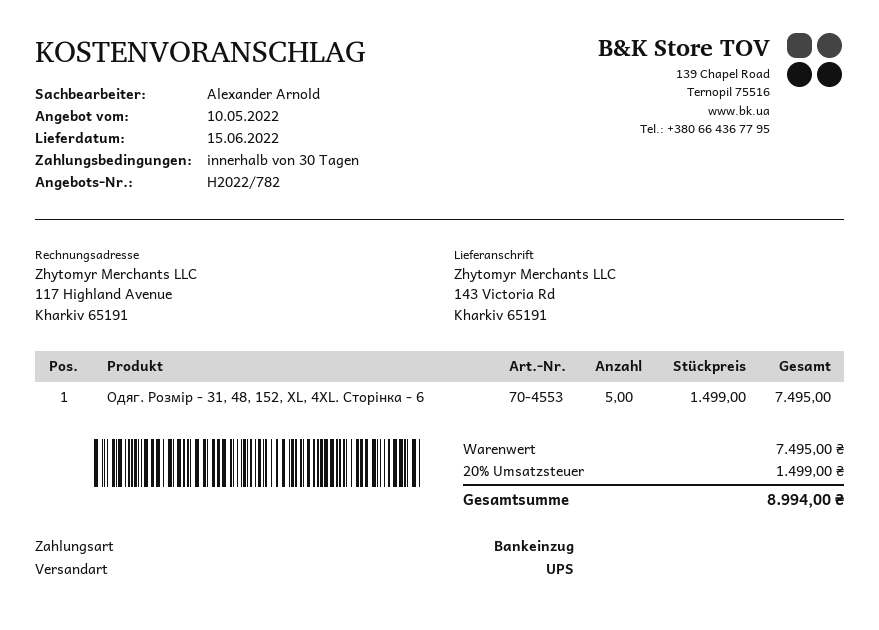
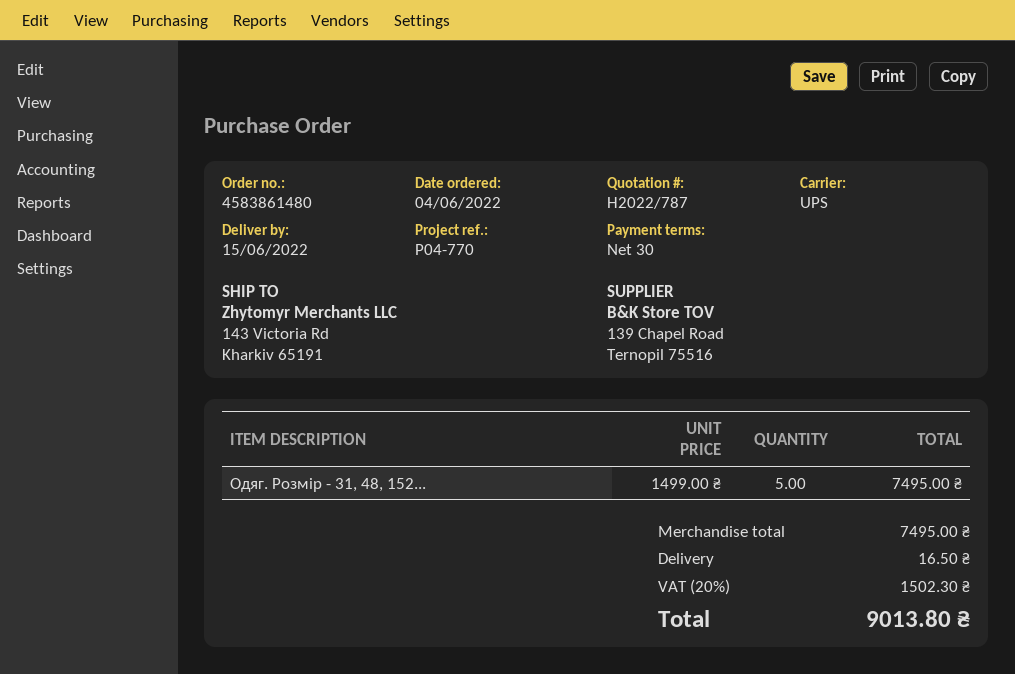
quote number: H2022/782 -> H2022/787
shipping: none -> 16.50
tax: 20% = 1499.00 -> 20% = 1502.30
total: 8994.00 -> 9013.80

